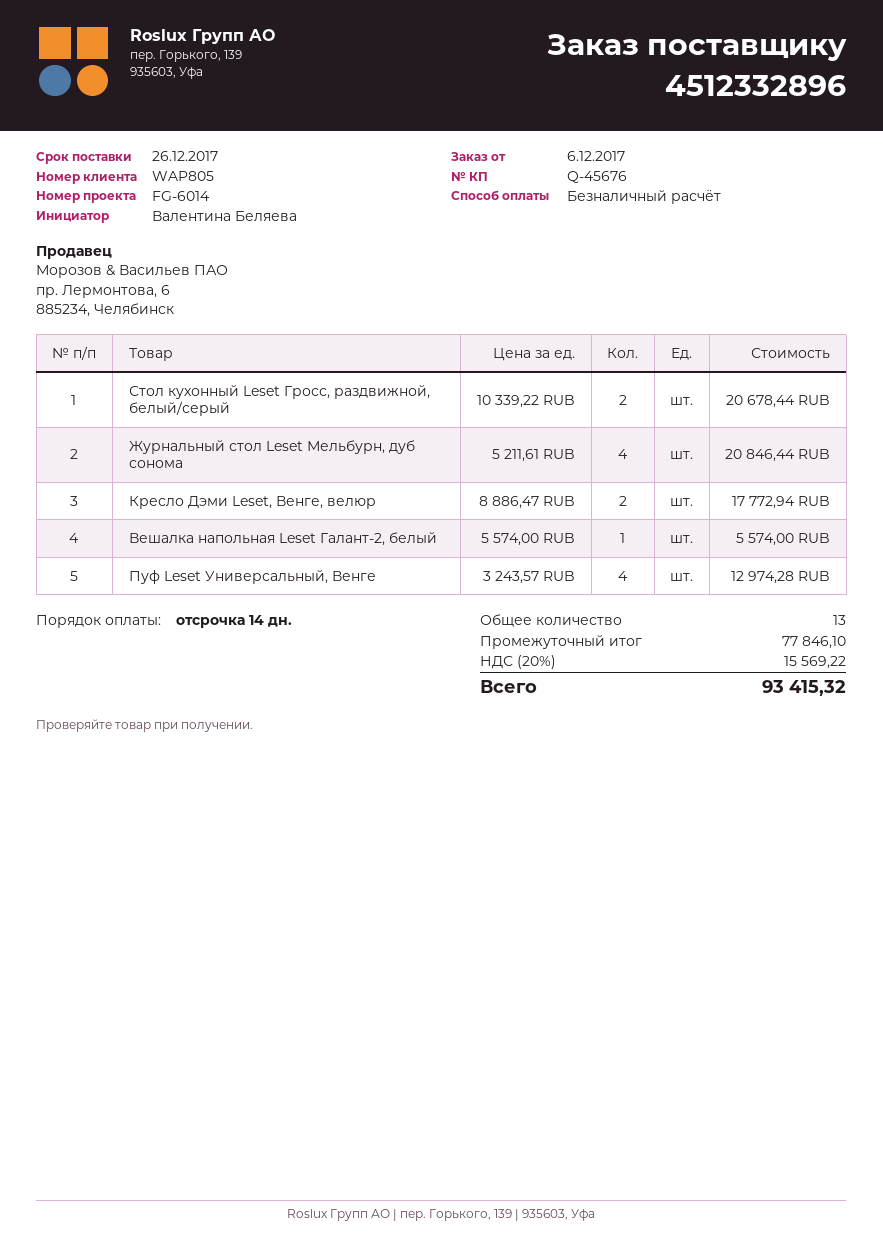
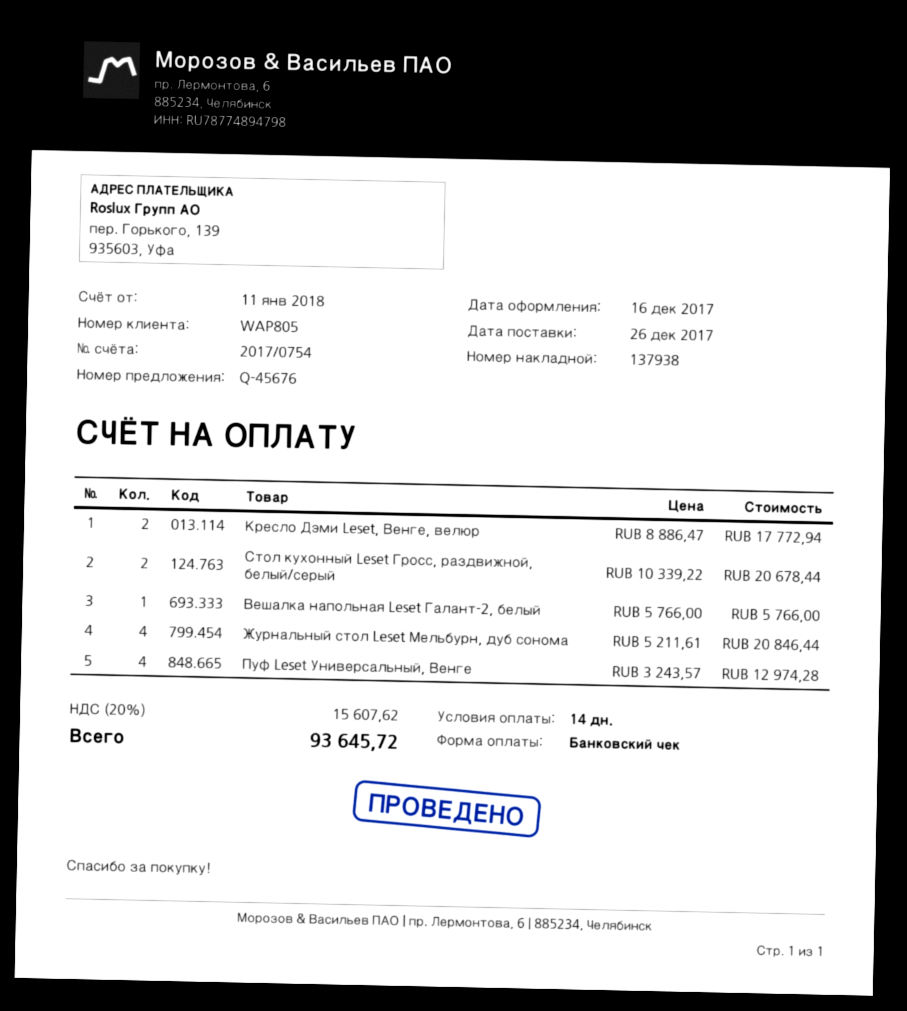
order date: 2017-12-06 -> 2017-12-16
payment method: bank transfer -> cheque
Вешалка напольная Leset Галант-2, белый: 1 x 5574.00 = 5574.00 -> 1 x 5766.00 = 5766.00
tax: 20% = 15569.22 -> 20% = 15607.62
total: 93415.32 -> 93645.72

